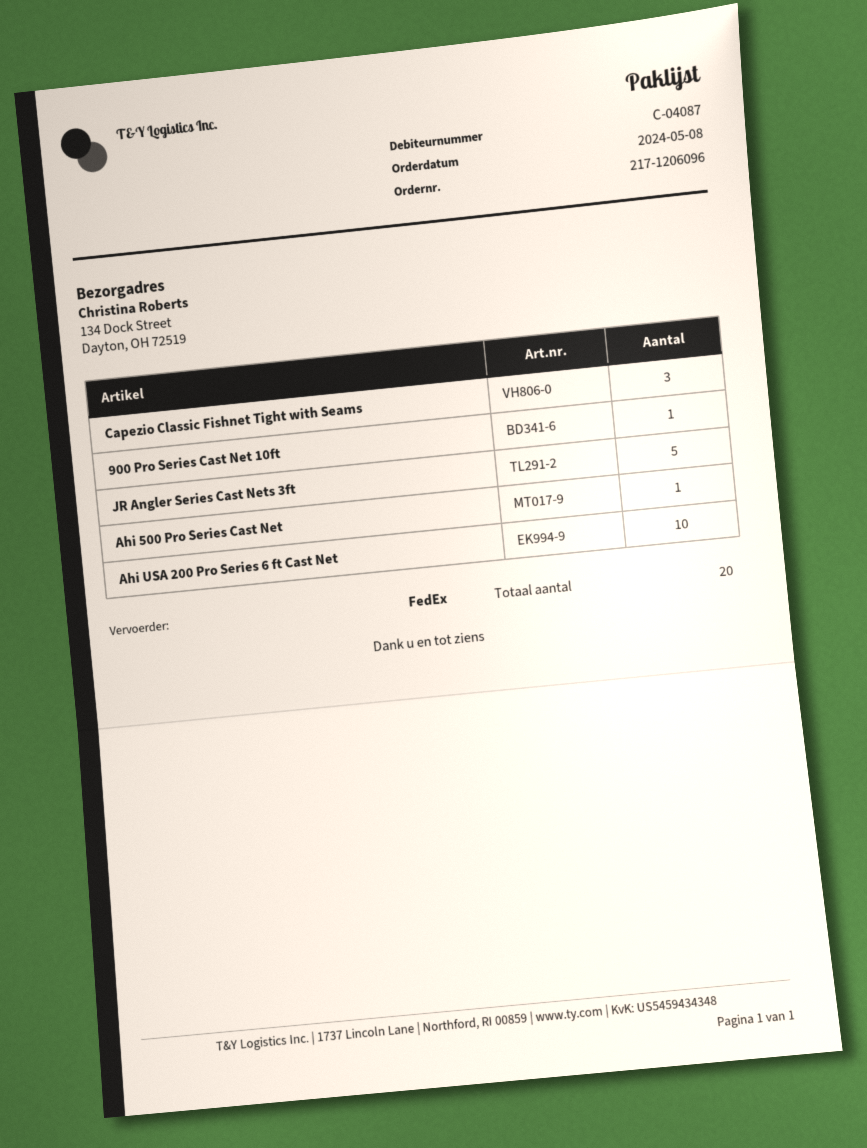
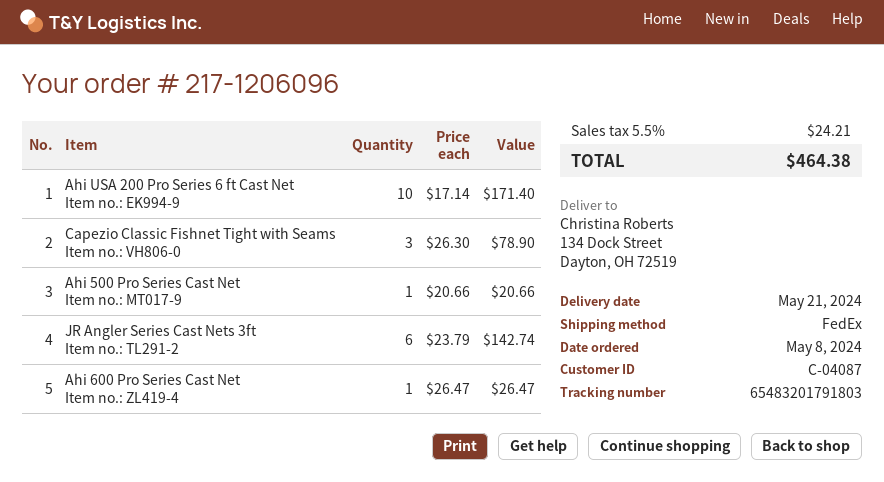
900 Pro Series Cast Net 10ft: 1 -> none
JR Angler Series Cast Nets 3ft: 5 -> 6
Ahi 600 Pro Series Cast Net: none -> 1

